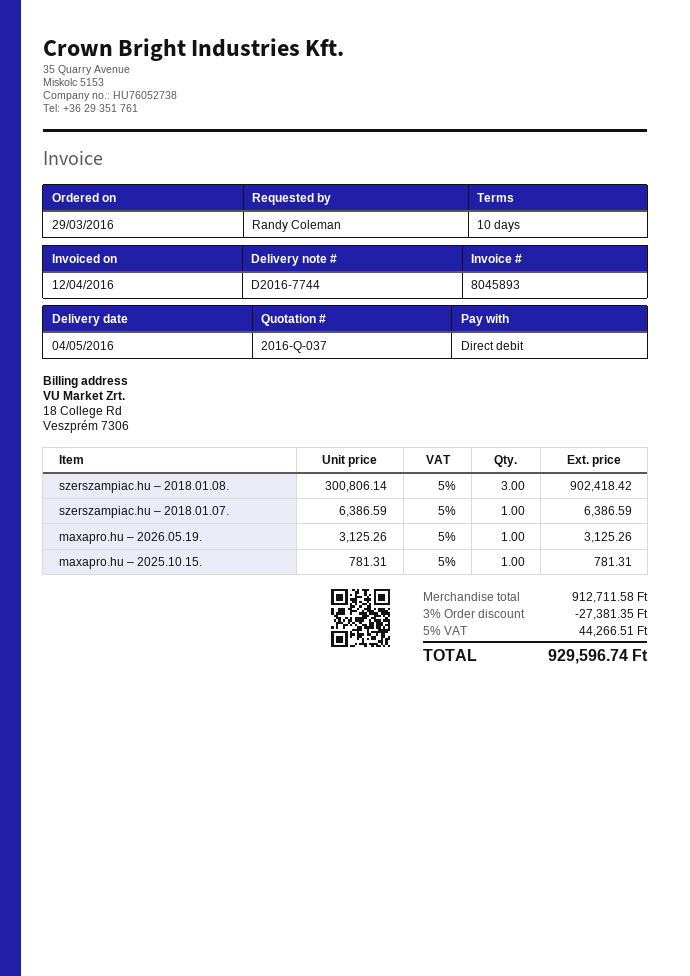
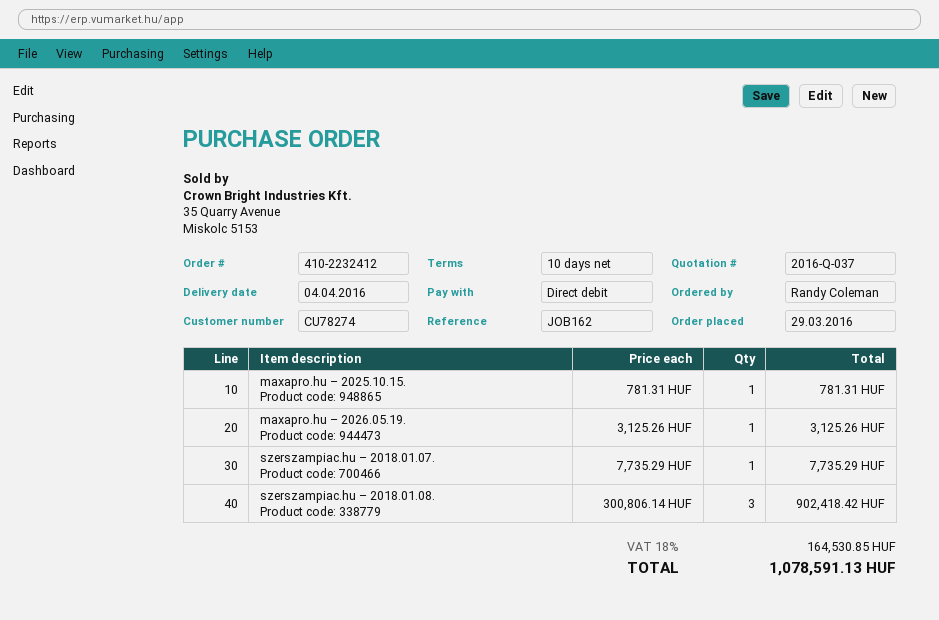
delivery date: 2016-05-04 -> 2016-04-04
szerszampiac.hu – 2018.01.07.: 1 x 6386.59 = 6386.59 -> 1 x 7735.29 = 7735.29
discount: 3% = 27381.35 -> none
tax: 5% = 44266.51 -> 18% = 164530.85
total: 929596.74 -> 1078591.13

